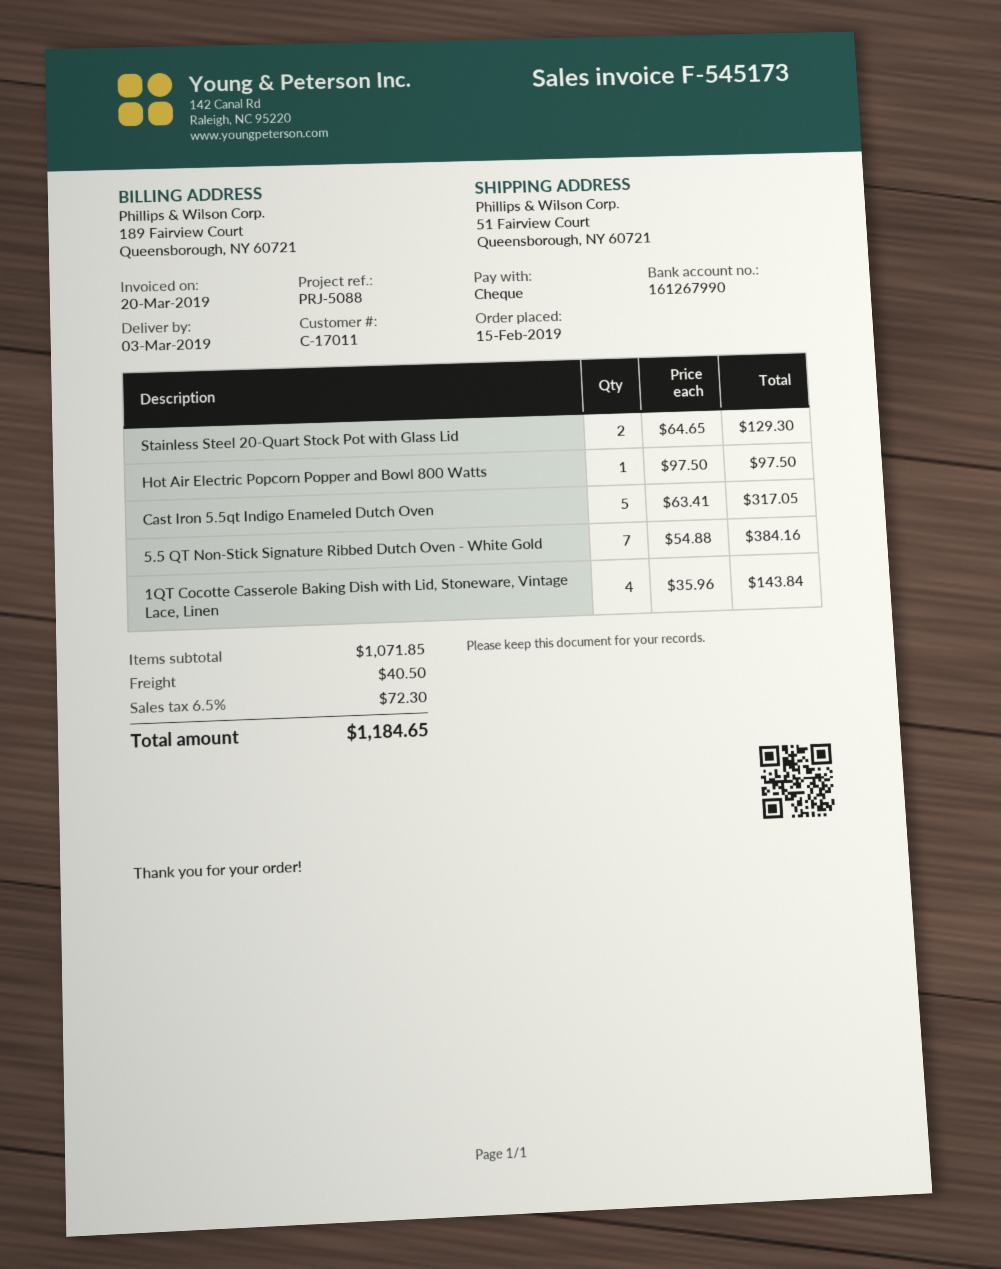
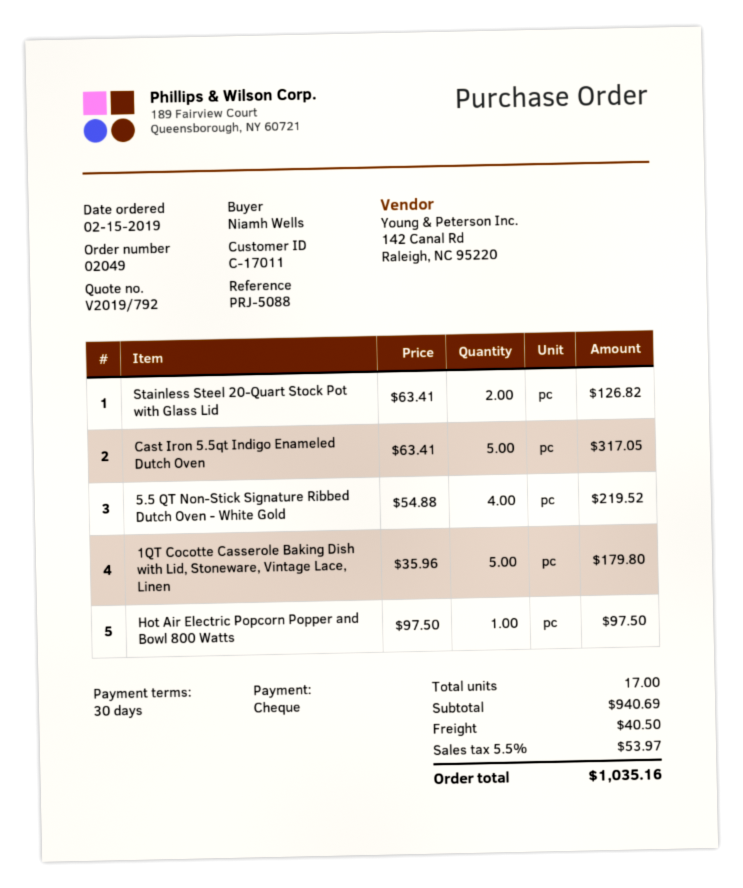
Stainless Steel 20-Quart Stock Pot with Glass Lid: 2 x 64.65 = 129.30 -> 2 x 63.41 = 126.82
5.5 QT Non-Stick Signature Ribbed Dutch Oven - White Gold: 7 x 54.88 = 384.16 -> 4 x 54.88 = 219.52
1QT Cocotte Casserole Baking Dish with Lid, Stoneware, Vintage Lace, Linen: 4 x 35.96 = 143.84 -> 5 x 35.96 = 179.80
subtotal: 1071.85 -> 940.69
tax: 6.5% = 72.30 -> 5.5% = 53.97
total: 1184.65 -> 1035.16

